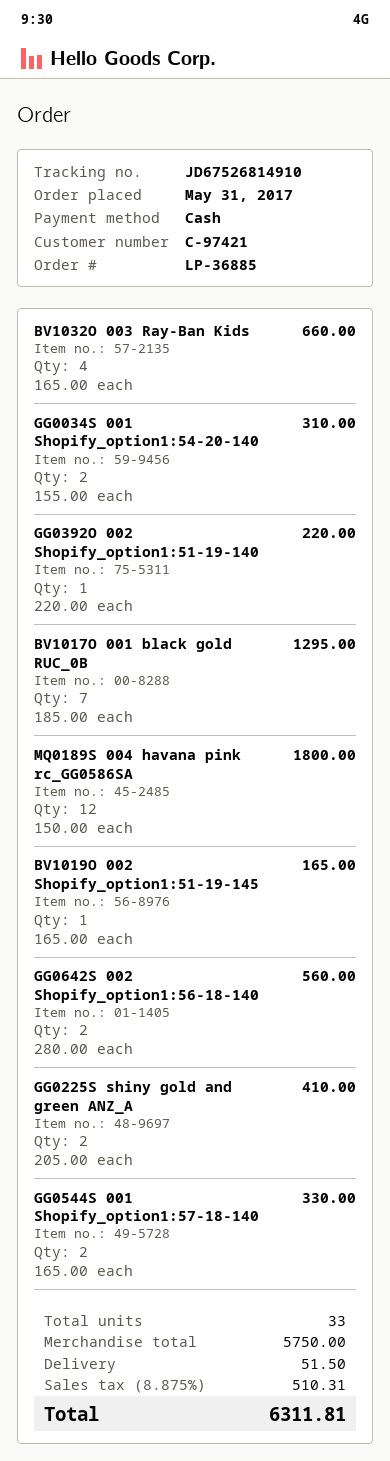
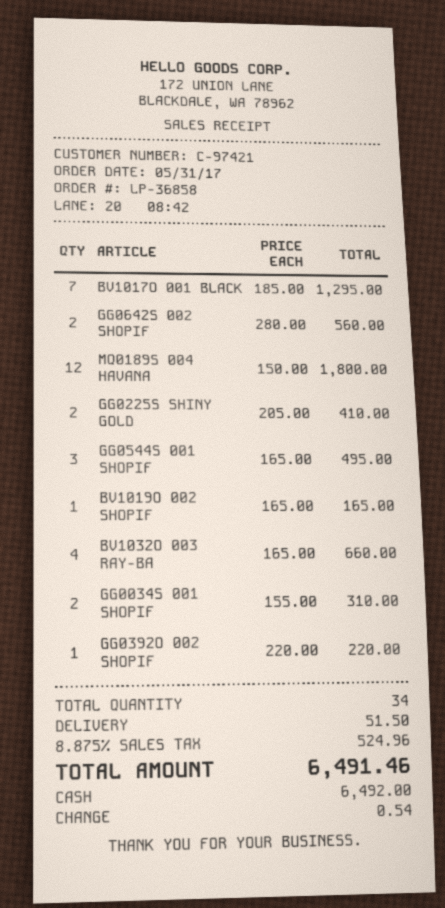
order number: LP-36885 -> LP-36858
GG0544S 001 Shopify_option1:57-18-140: 2 x 165.00 = 330.00 -> 3 x 165.00 = 495.00
total quantity: 33 -> 34
tax: 8.875% = 510.31 -> 8.875% = 524.96
total: 6311.81 -> 6491.46

